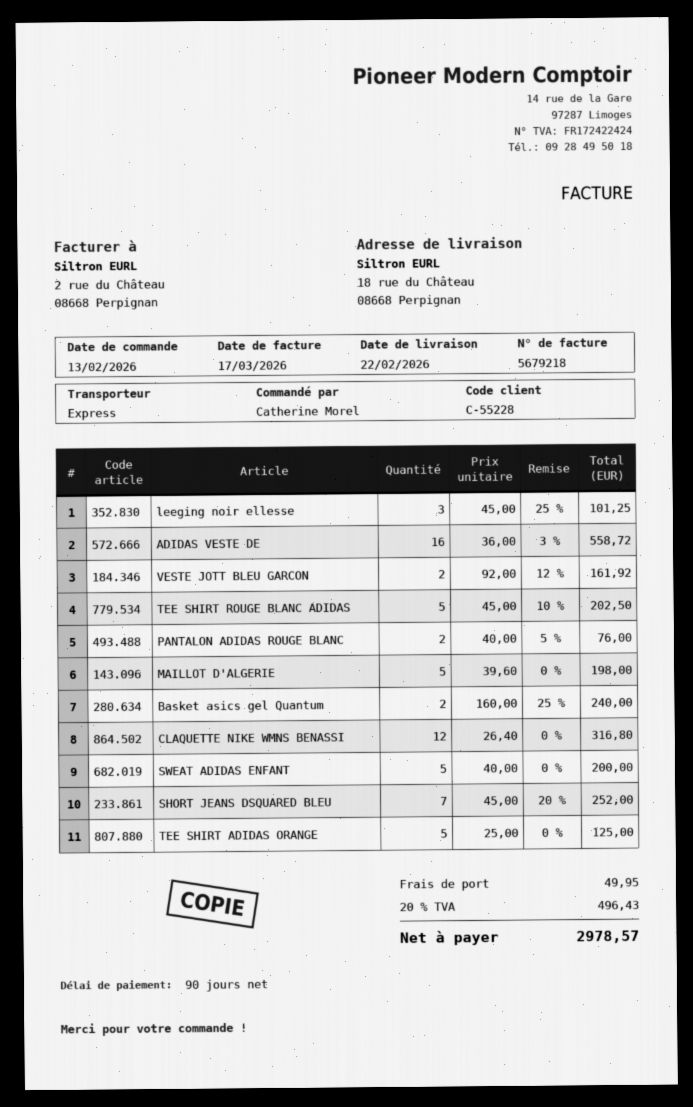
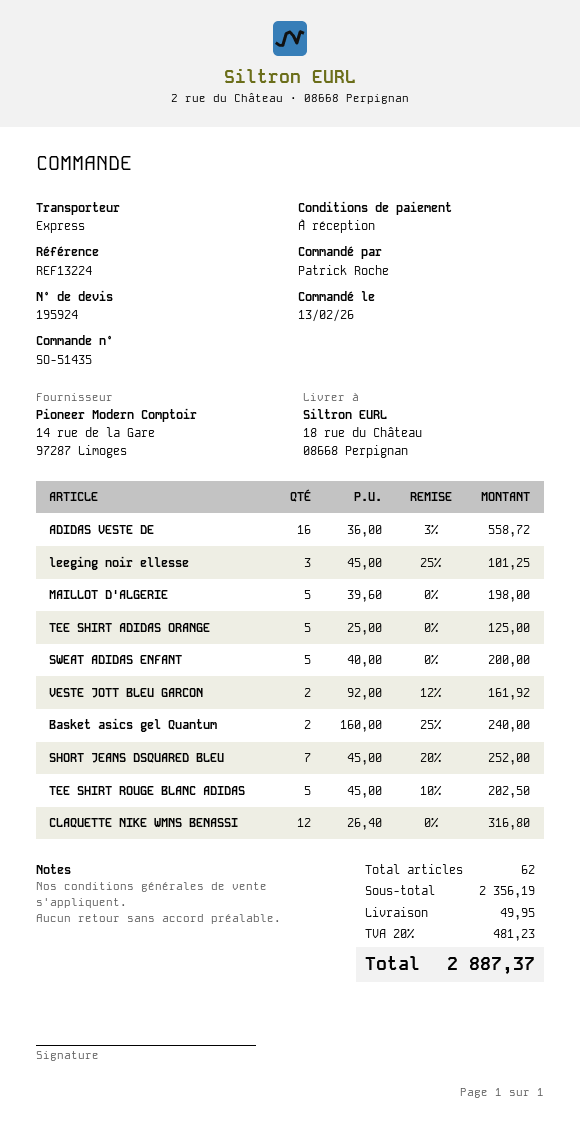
payment terms: 90 days -> on receipt
ordered by: Catherine Morel -> Patrick Roche
PANTALON ADIDAS ROUGE BLANC: 2 x 40.00 - 5% = 76.00 -> none
tax: 20% = 496.43 -> 20% = 481.23
total: 2978.57 -> 2887.37

